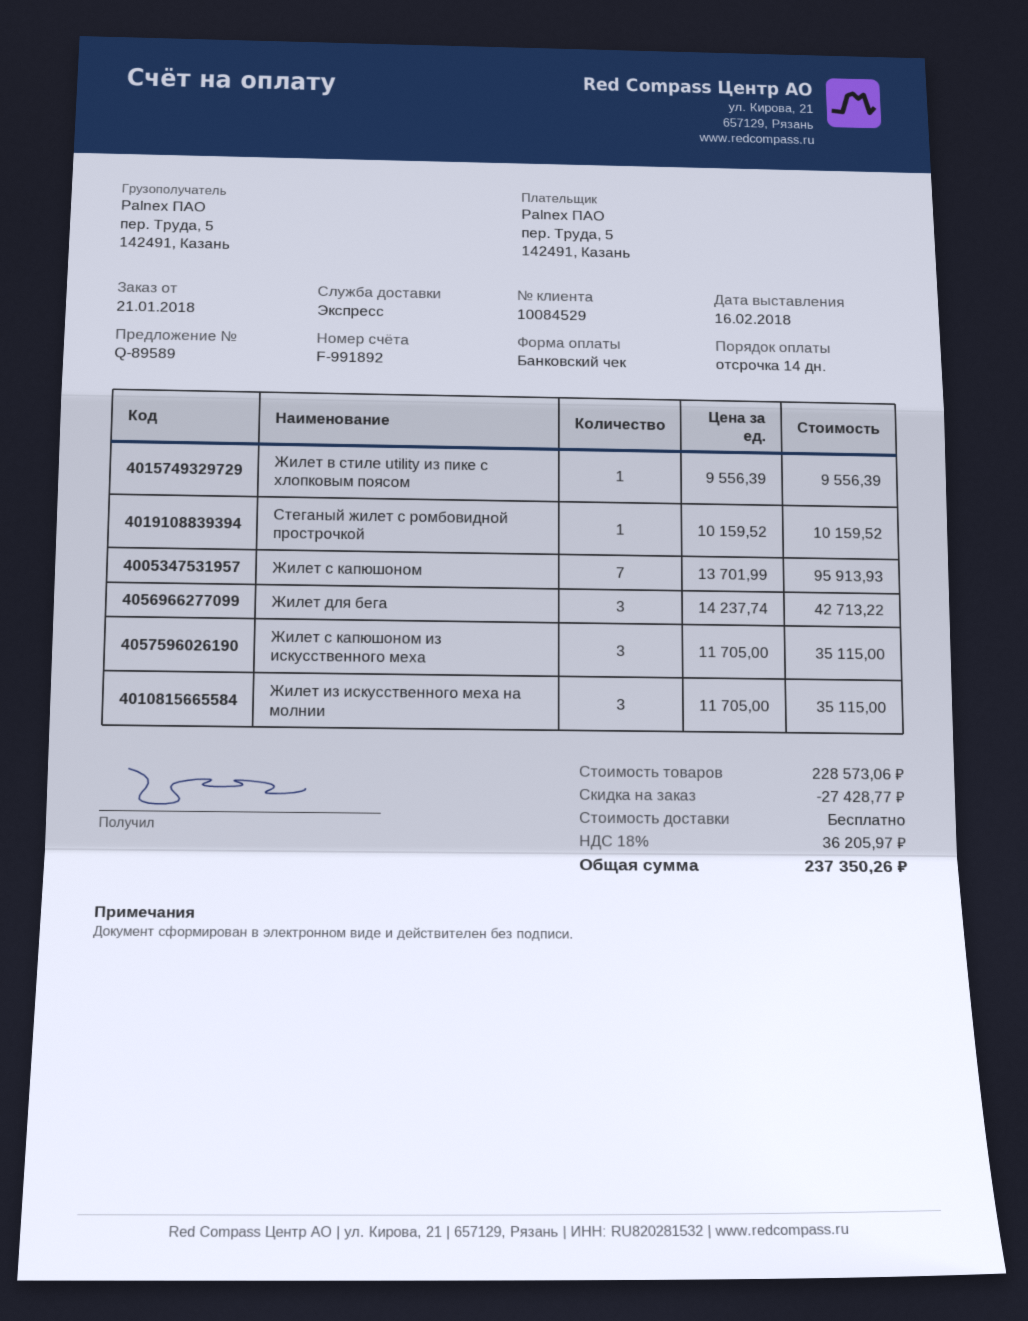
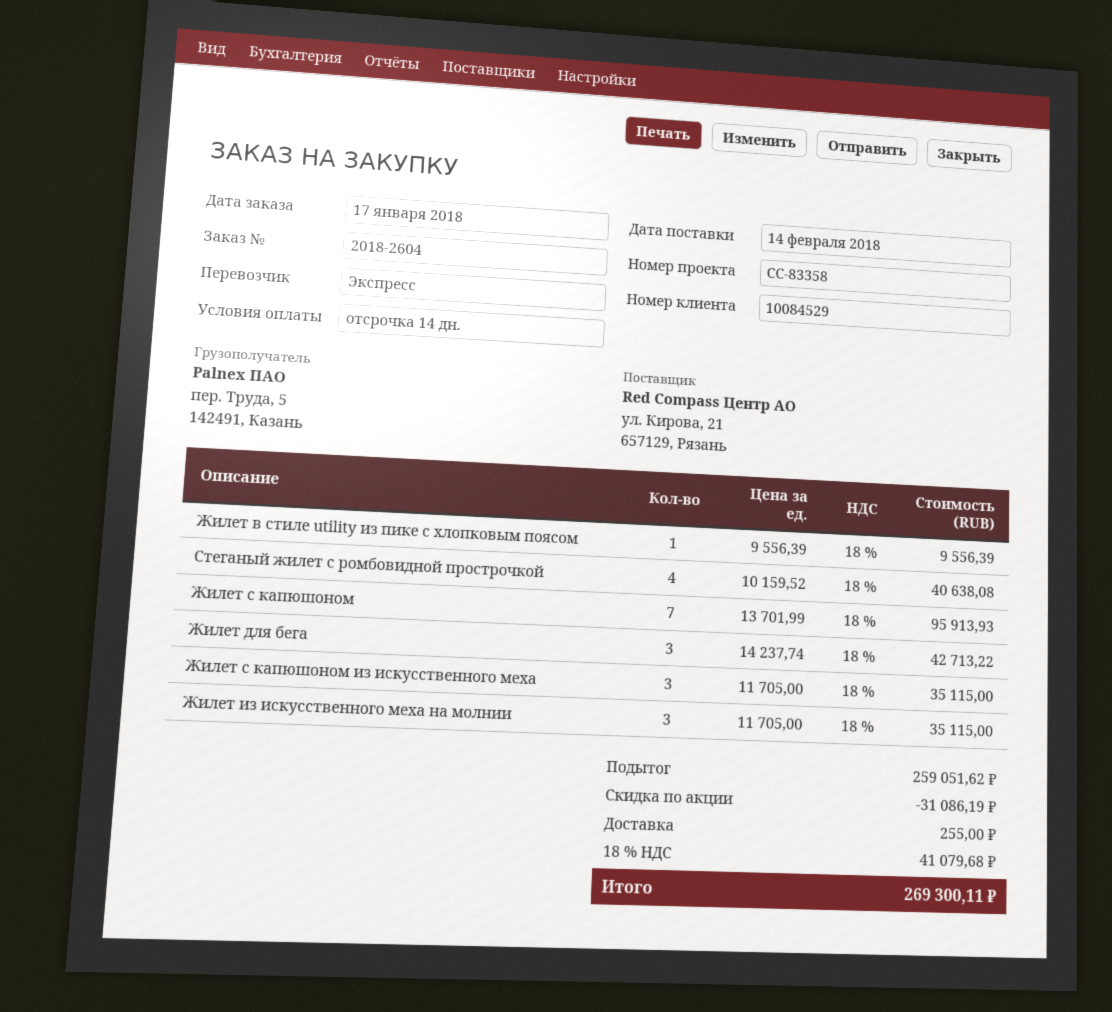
order date: 2018-01-21 -> 2018-01-17
Стеганый жилет с ромбовидной прострочкой: 1 x 10159.52 = 10159.52 -> 4 x 10159.52 = 40638.08
subtotal: 228573.06 -> 259051.62
discount: 27428.77 -> 31086.19
shipping: 0.00 -> 255.00
tax: 18% = 36205.97 -> 18% = 41079.68
total: 237350.26 -> 269300.11

